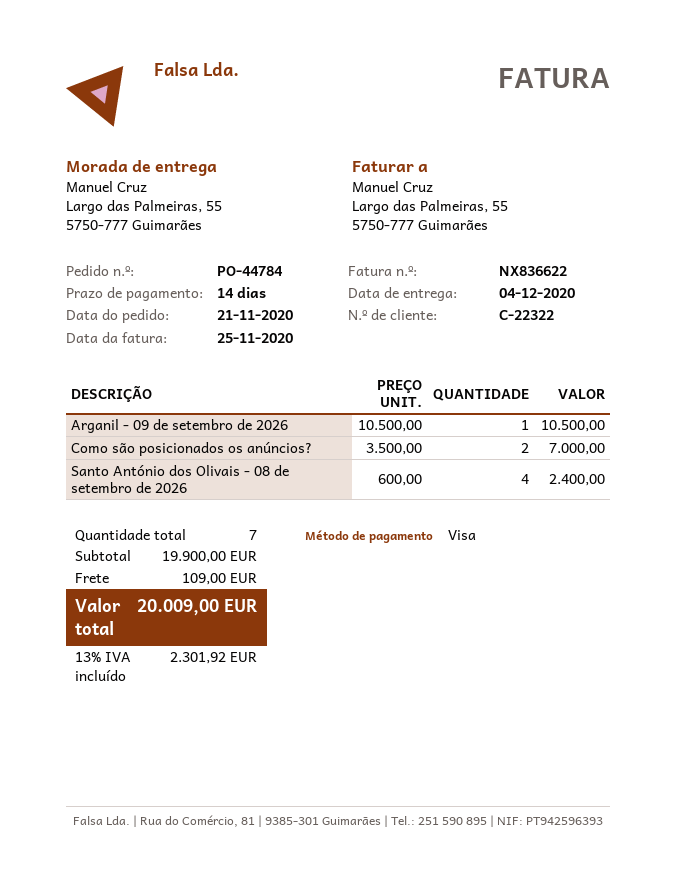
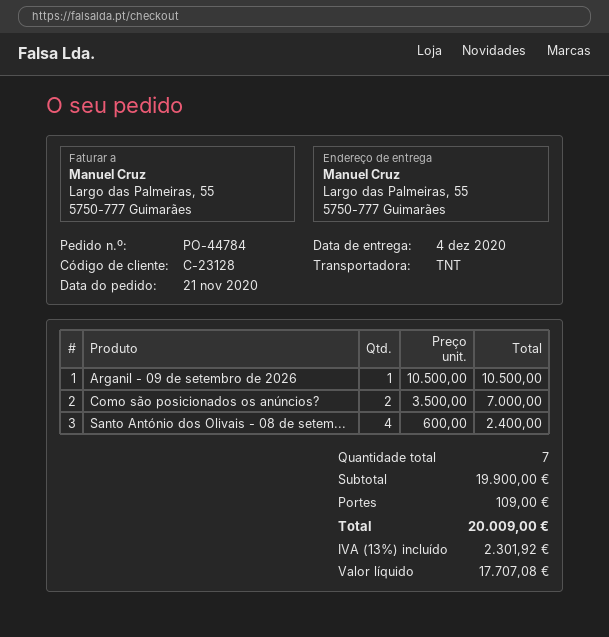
customer number: C-22322 -> C-23128

